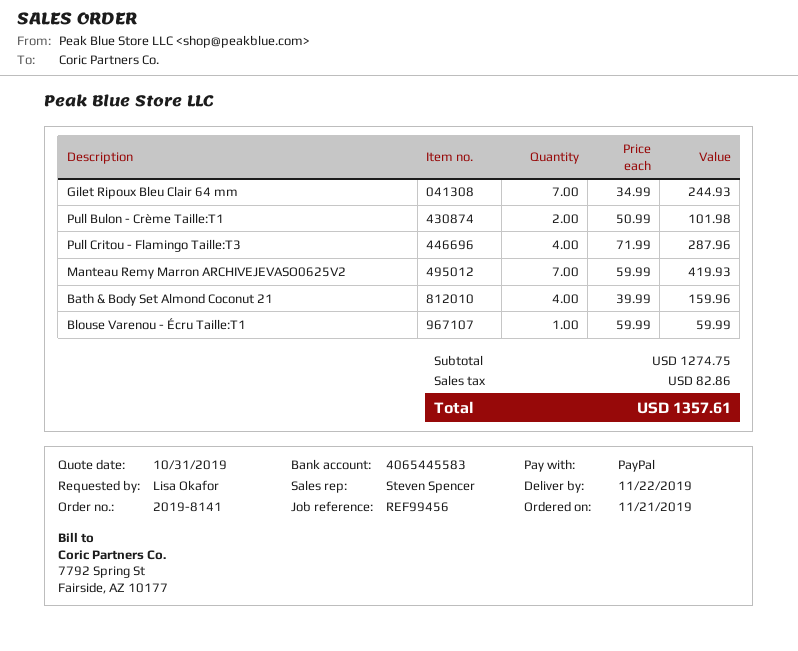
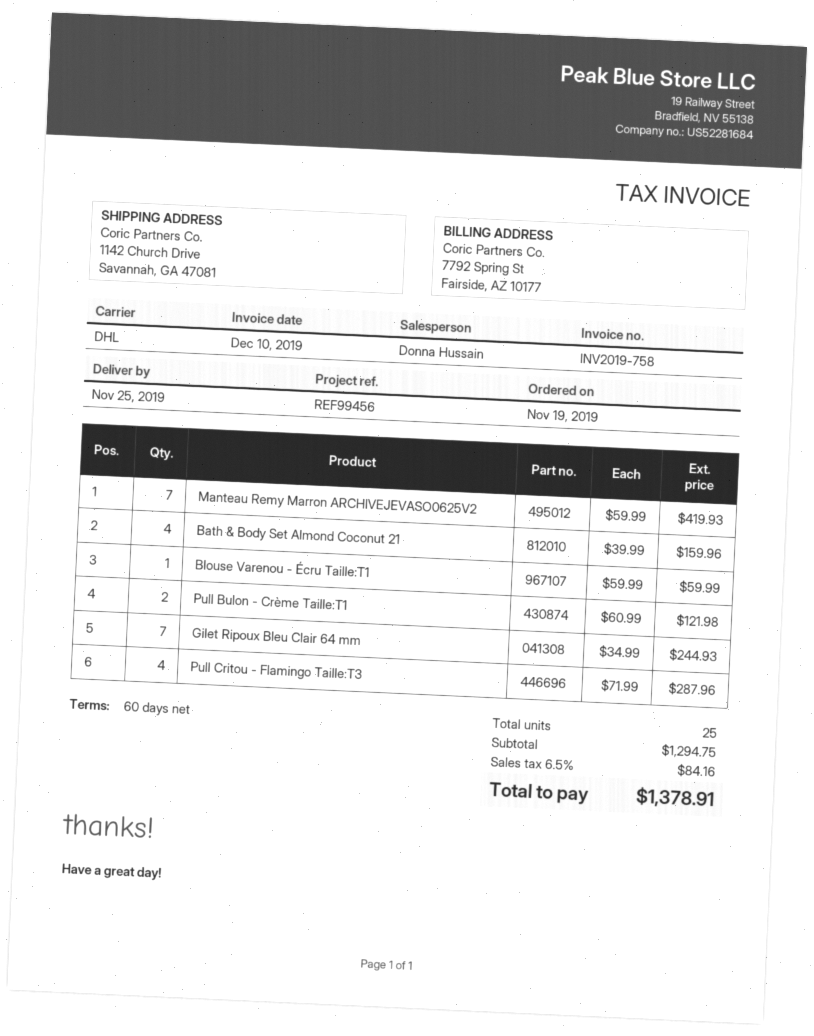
order date: 2019-11-21 -> 2019-11-19
delivery date: 2019-11-22 -> 2019-11-25
sales rep: Steven Spencer -> Donna Hussain
Pull Bulon - Crème Taille:T1: 2 x 50.99 = 101.98 -> 2 x 60.99 = 121.98
subtotal: 1274.75 -> 1294.75
tax: 82.86 -> 84.16
total: 1357.61 -> 1378.91

